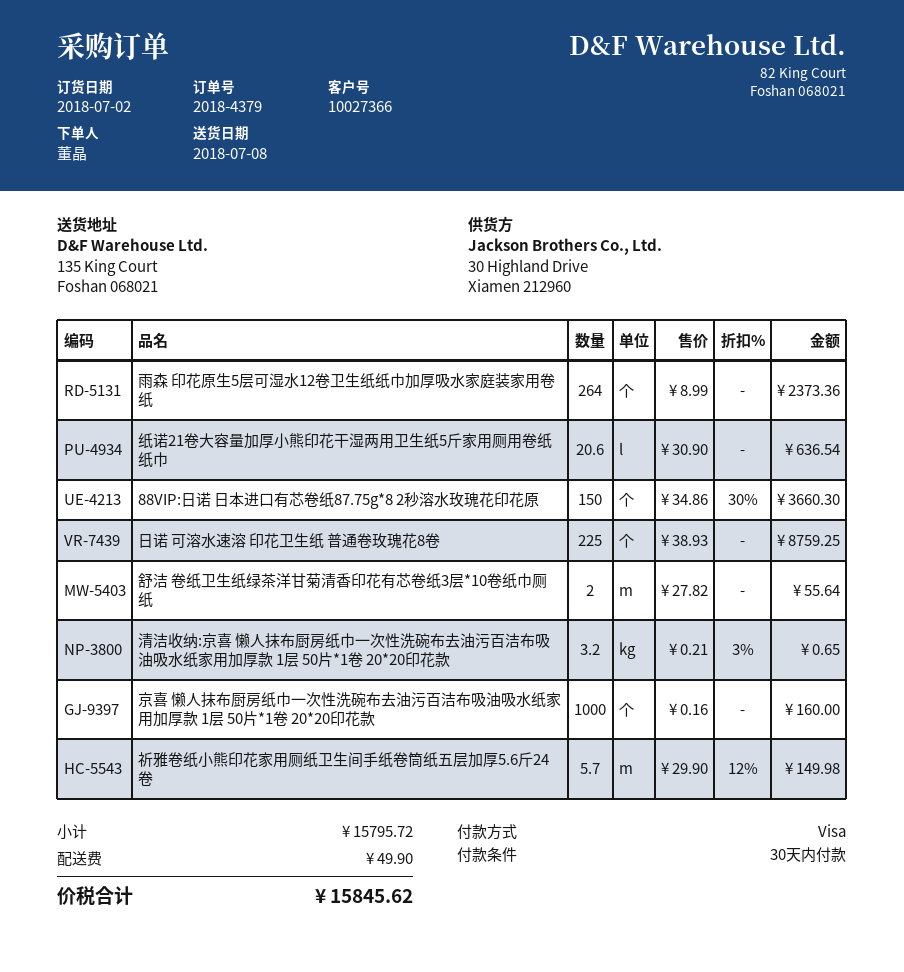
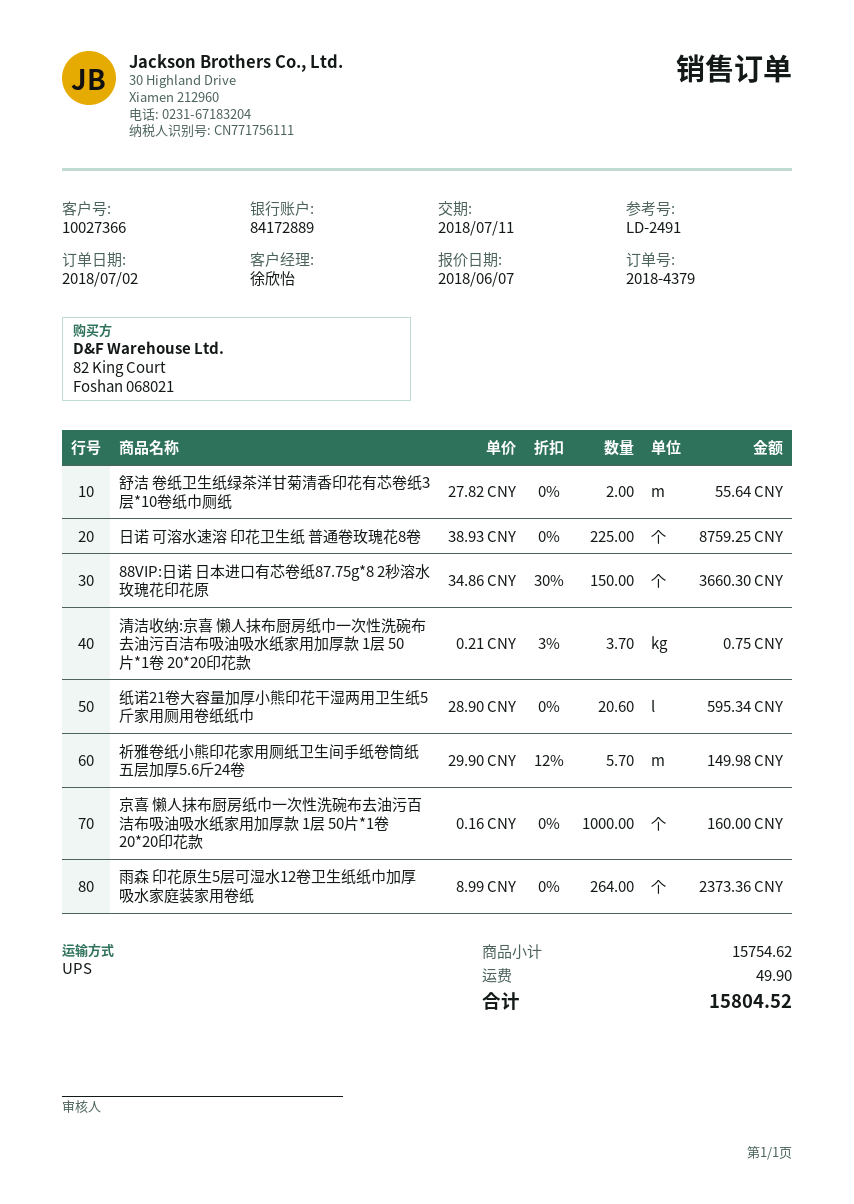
delivery date: 2018-07-08 -> 2018-07-11
纸诺21卷大容量加厚小熊印花干湿两用卫生纸5斤家用厕用卷纸纸巾: 20.6 x 30.90 = 636.54 -> 20.6 x 28.90 = 595.34
清洁收纳:京喜 懒人抹布厨房纸巾一次性洗碗布去油污百洁布吸油吸水纸家用加厚款 1层 50片*1卷 20*20印花款: 3.2 x 0.21 - 3% = 0.65 -> 3.7 x 0.21 - 3% = 0.75
subtotal: 15795.72 -> 15754.62
total: 15845.62 -> 15804.52

